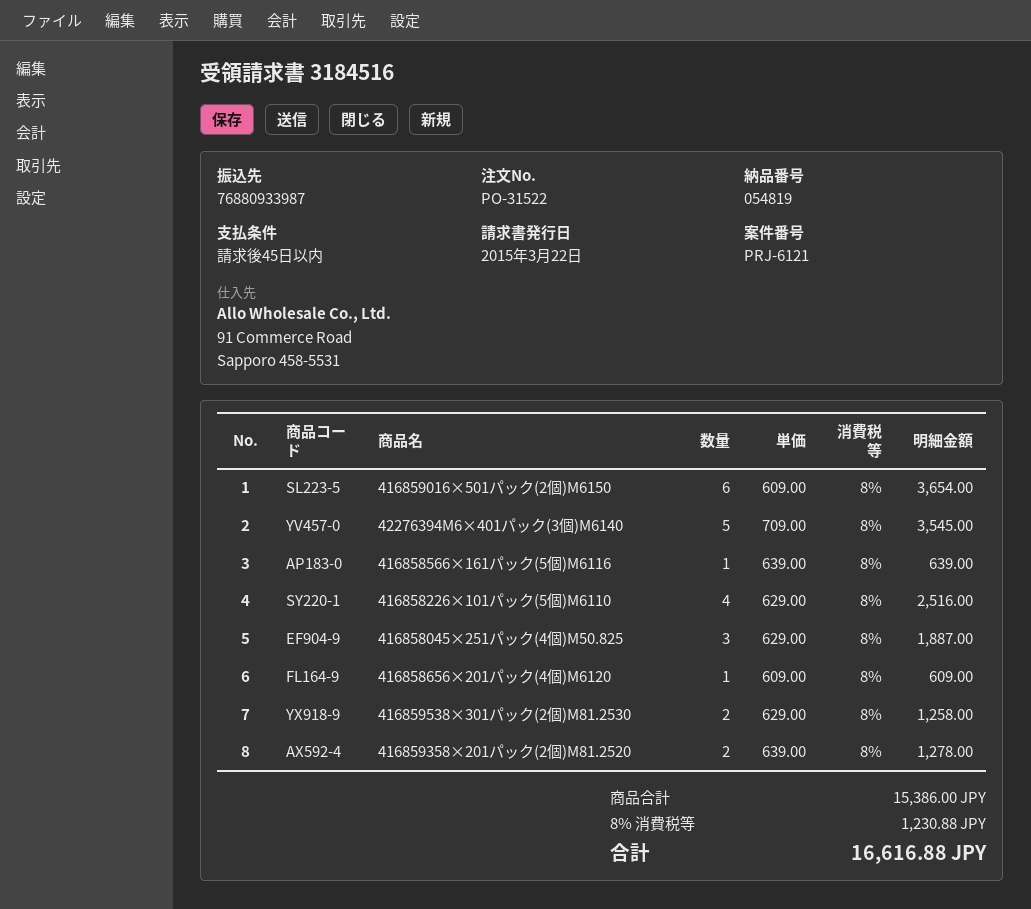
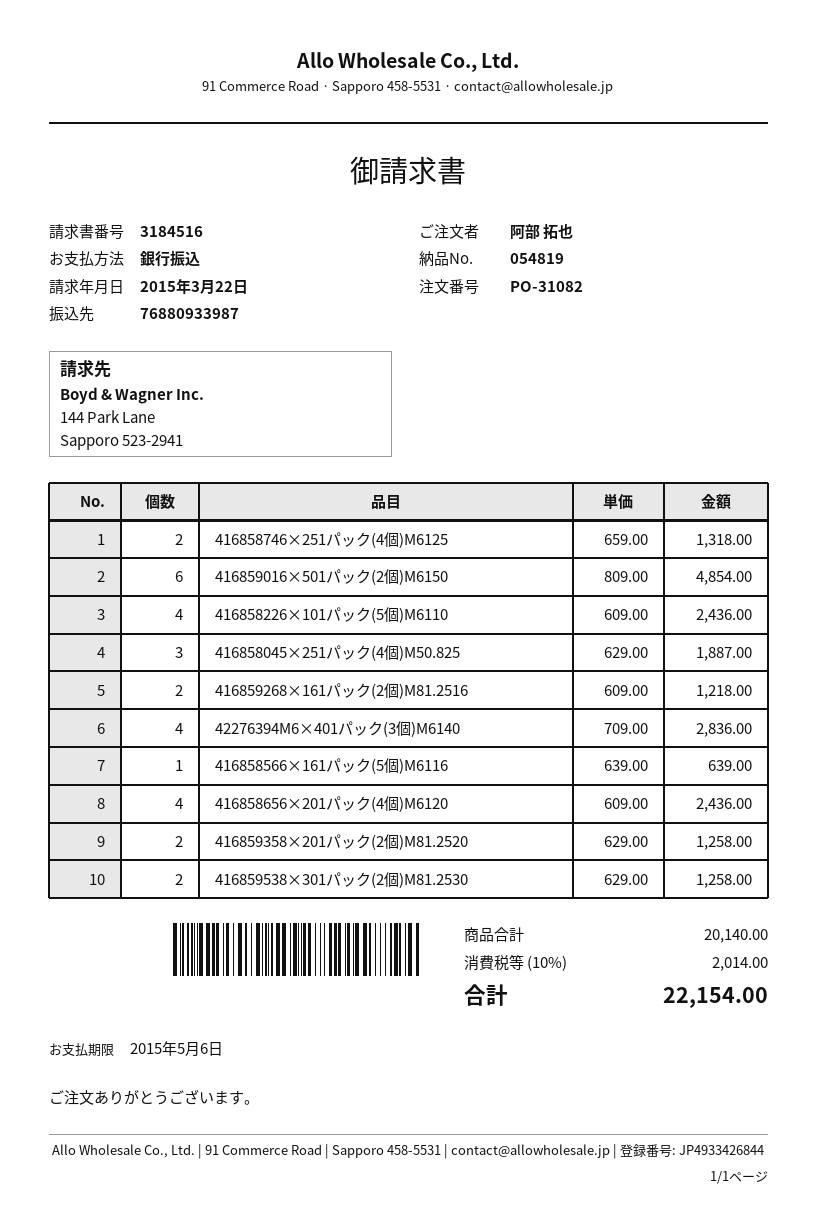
order number: PO-31522 -> PO-31082
416859016×501パック(2個)M6150: 6 x 609.00 = 3654.00 -> 6 x 809.00 = 4854.00
42276394M6×401パック(3個)M6140: 5 x 709.00 = 3545.00 -> 4 x 709.00 = 2836.00
416858226×101パック(5個)M6110: 4 x 629.00 = 2516.00 -> 4 x 609.00 = 2436.00
416858656×201パック(4個)M6120: 1 x 609.00 = 609.00 -> 4 x 609.00 = 2436.00
416859358×201パック(2個)M81.2520: 2 x 639.00 = 1278.00 -> 2 x 629.00 = 1258.00
416858746×251パック(4個)M6125: none -> 2 x 659.00 = 1318.00
416859268×161パック(2個)M81.2516: none -> 2 x 609.00 = 1218.00
subtotal: 15386.00 -> 20140.00
tax: 8% = 1230.88 -> 10% = 2014.00
total: 16616.88 -> 22154.00

